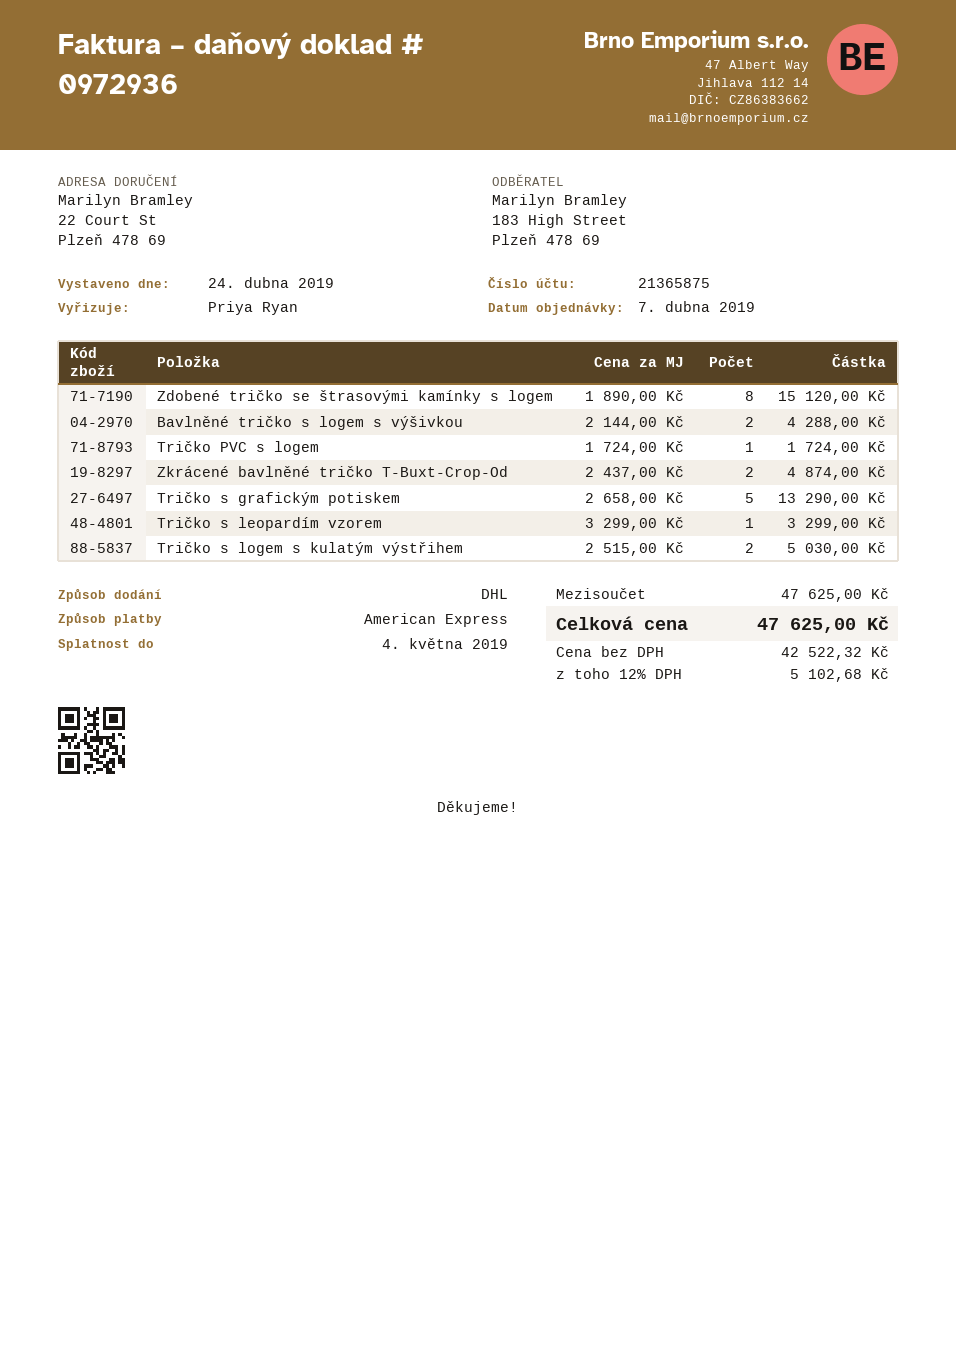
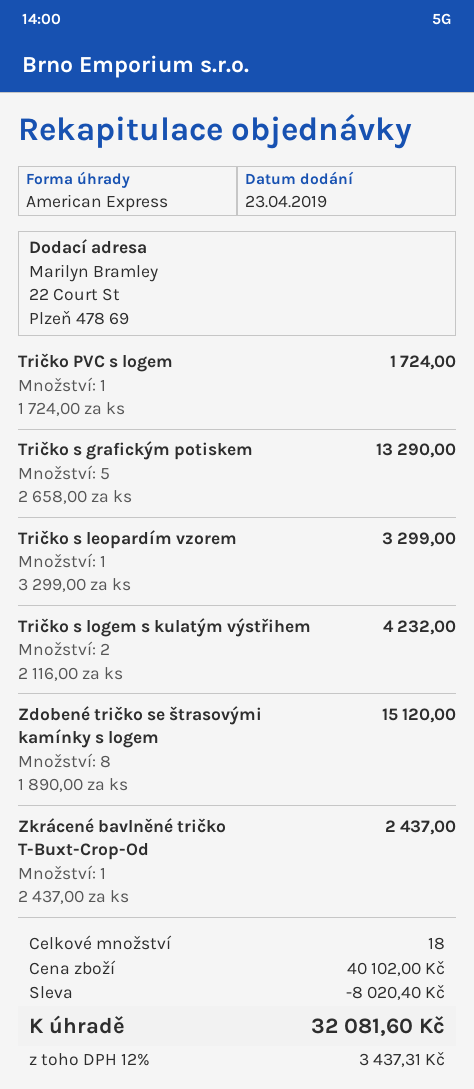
Bavlněné tričko s logem s výšivkou: 2 x 2144.00 = 4288.00 -> none
Zkrácené bavlněné tričko T-Buxt-Crop-Od: 2 x 2437.00 = 4874.00 -> 1 x 2437.00 = 2437.00
Tričko s logem s kulatým výstřihem: 2 x 2515.00 = 5030.00 -> 2 x 2116.00 = 4232.00
subtotal: 47625.00 -> 40102.00
discount: none -> 8020.40
tax: 12% = 5102.68 -> 12% = 3437.31
total: 47625.00 -> 32081.60

